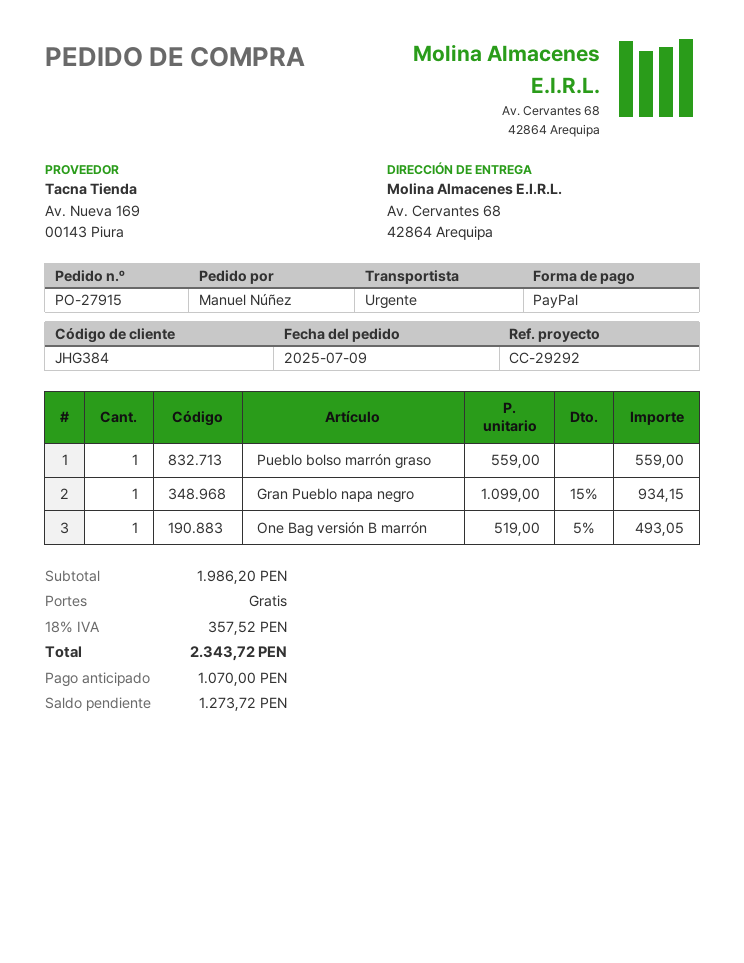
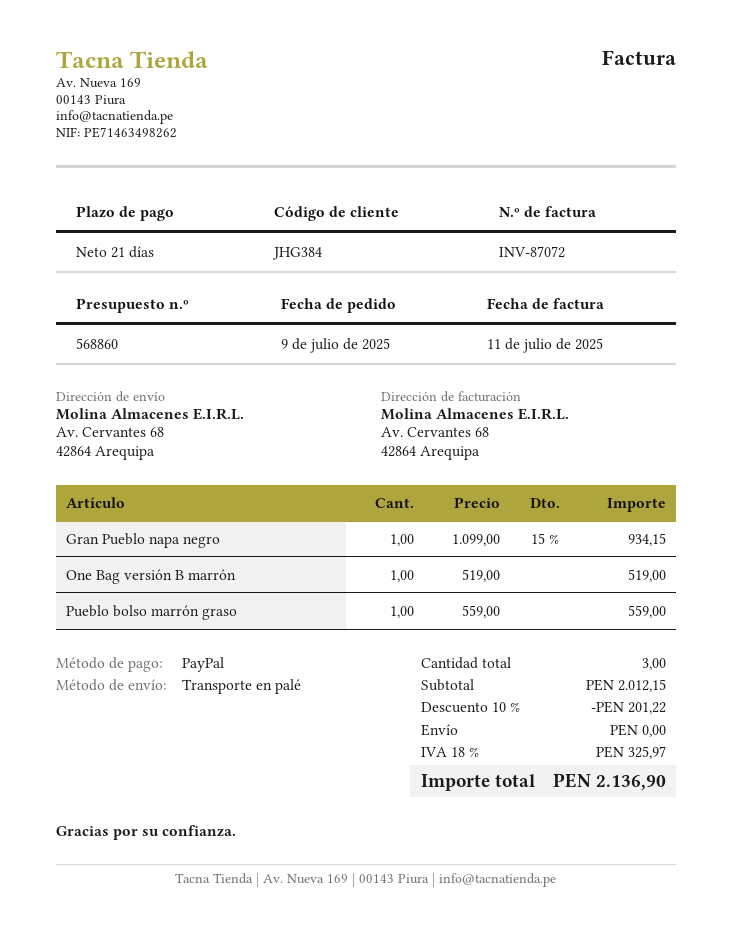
shipping method: express -> pallet freight
One Bag versión B marrón: 1 x 519.00 - 5% = 493.05 -> 1 x 519.00 = 519.00
subtotal: 1986.20 -> 2012.15
discount: none -> 10% = 201.22
tax: 18% = 357.52 -> 18% = 325.97
total: 2343.72 -> 2136.90

